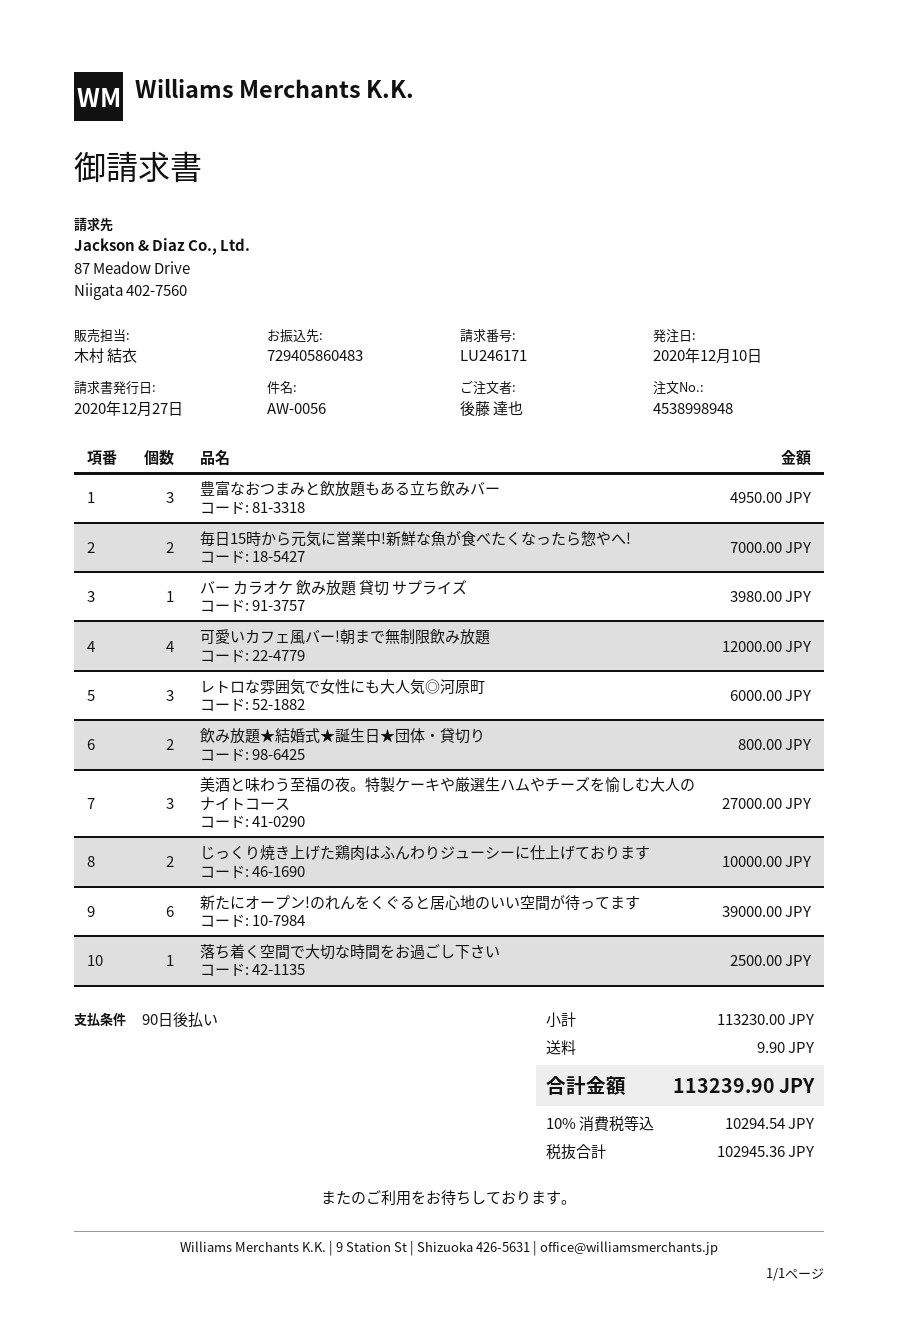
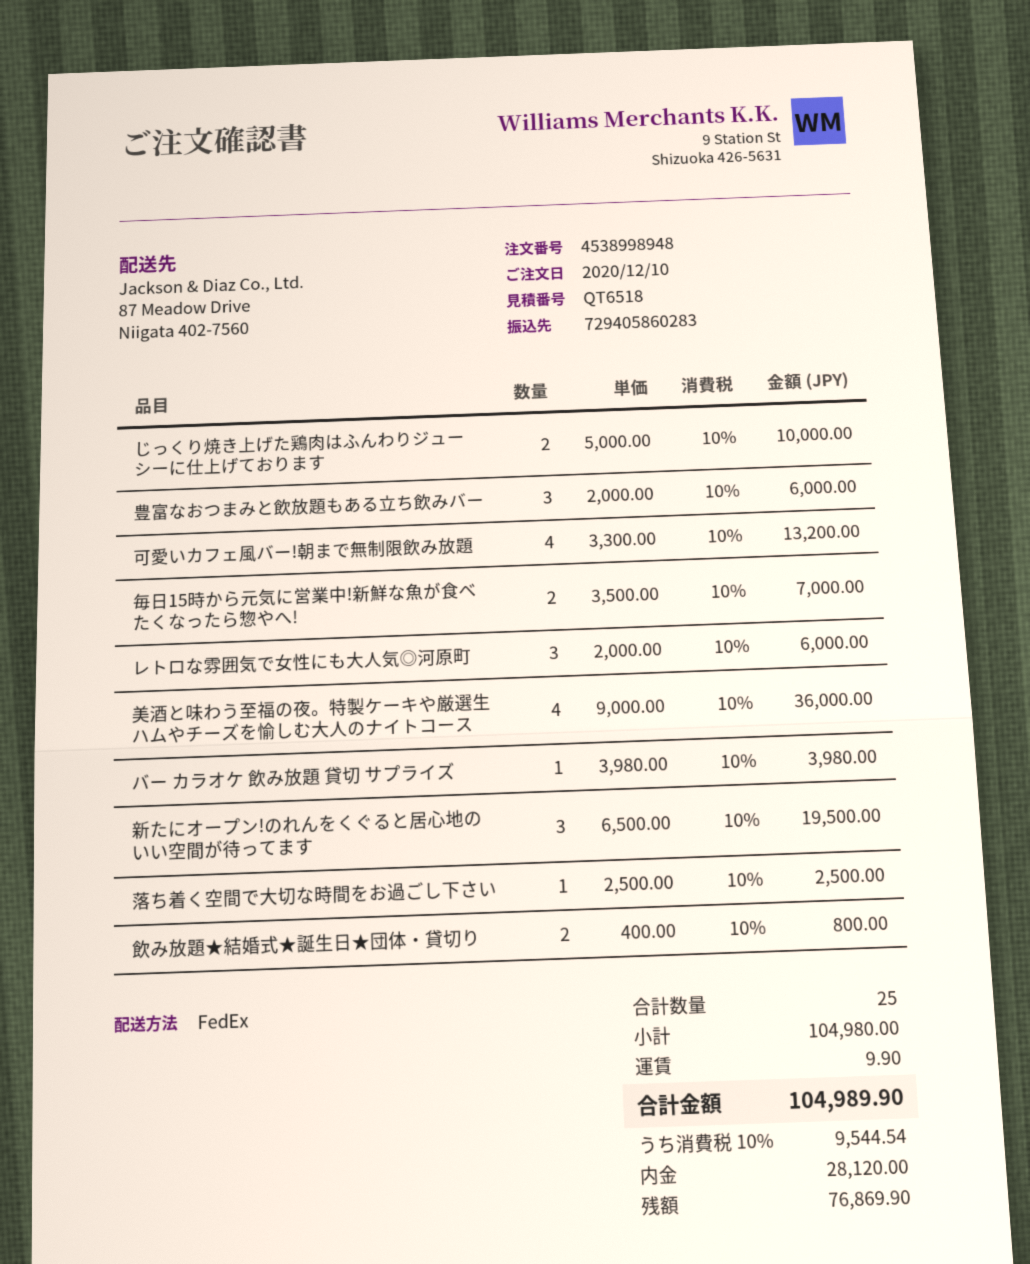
bank account: 729405860483 -> 729405860283
豊富なおつまみと飲放題もある立ち飲みバー: 3 for 4950.00 -> 3 for 6000.00
可愛いカフェ風バー!朝まで無制限飲み放題: 4 for 12000.00 -> 4 for 13200.00
美酒と味わう至福の夜。特製ケーキや厳選生ハムやチーズを愉しむ大人のナイトコース: 3 for 27000.00 -> 4 for 36000.00
新たにオープン!のれんをくぐると居心地のいい空間が待ってます: 6 for 39000.00 -> 3 for 19500.00
subtotal: 113230.00 -> 104980.00
tax: 10% = 10294.54 -> 10% = 9544.54
total: 113239.90 -> 104989.90

